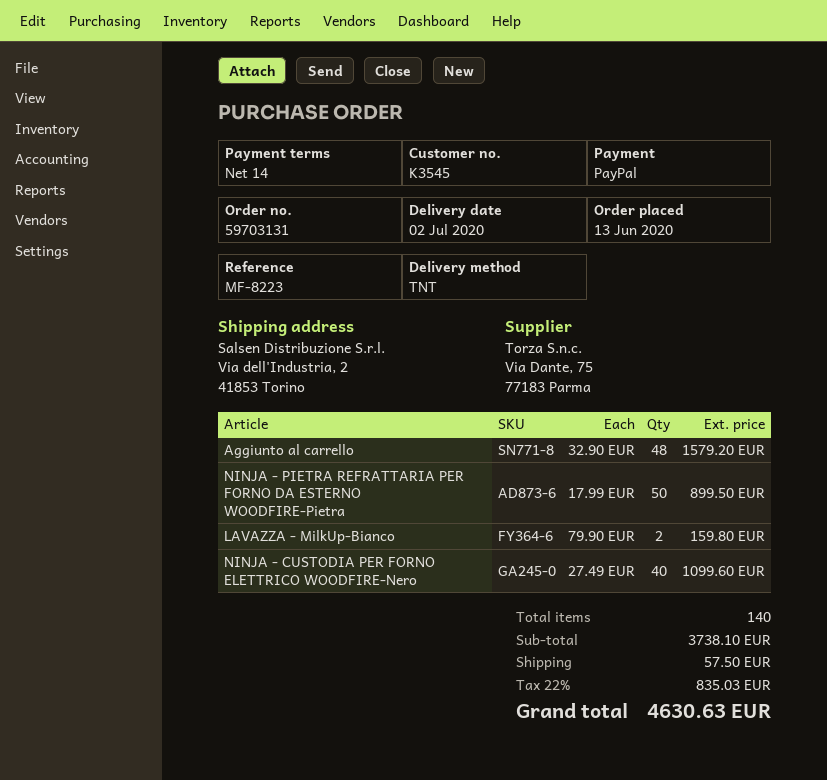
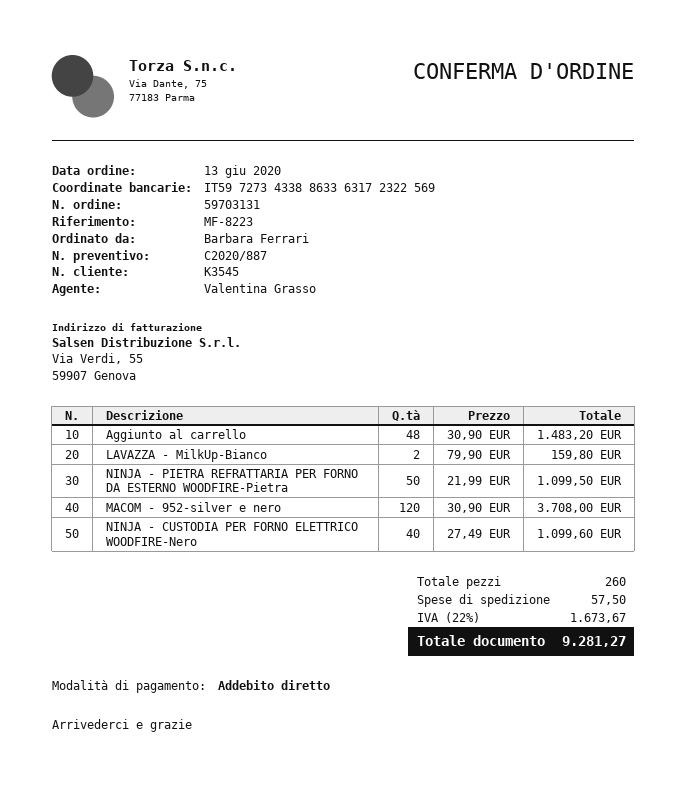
payment method: PayPal -> direct debit
Aggiunto al carrello: 48 x 32.90 = 1579.20 -> 48 x 30.90 = 1483.20
NINJA - PIETRA REFRATTARIA PER FORNO DA ESTERNO WOODFIRE-Pietra: 50 x 17.99 = 899.50 -> 50 x 21.99 = 1099.50
MACOM - 952-silver e nero: none -> 120 x 30.90 = 3708.00
total quantity: 140 -> 260
tax: 22% = 835.03 -> 22% = 1673.67
total: 4630.63 -> 9281.27

